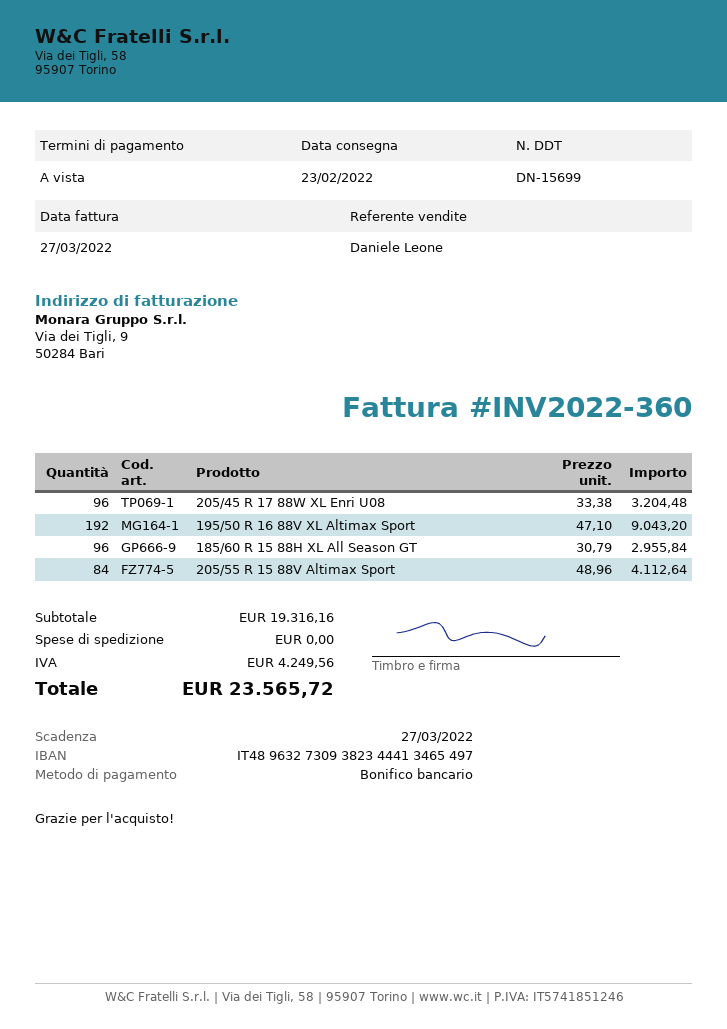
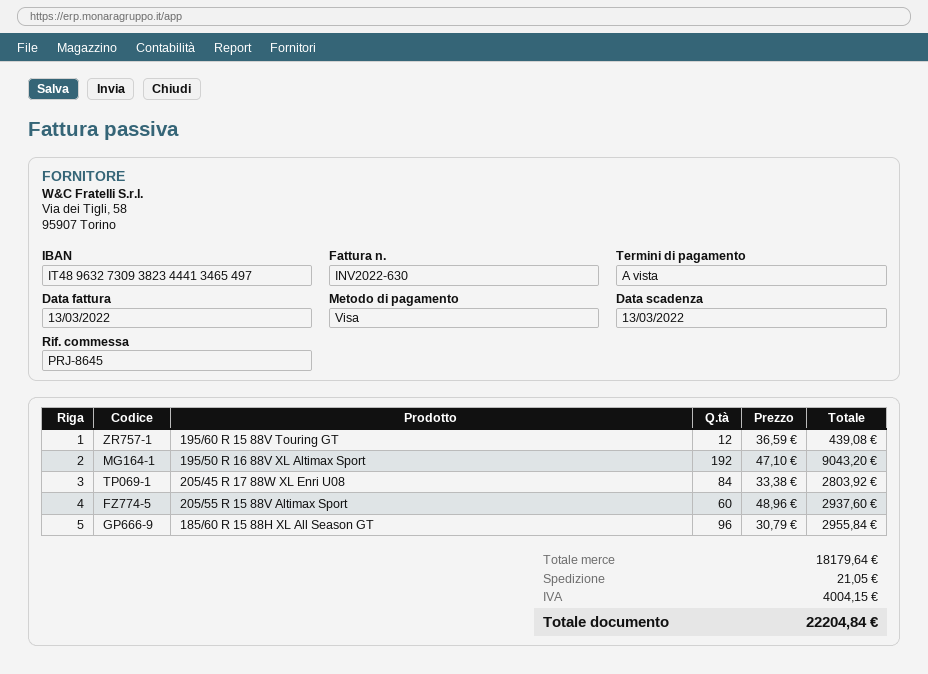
invoice number: INV2022-360 -> INV2022-630
invoice date: 2022-03-27 -> 2022-03-13
due date: 2022-03-27 -> 2022-03-13
payment method: bank transfer -> Visa
205/45 R 17 88W XL Enri U08: 96 x 33.38 = 3204.48 -> 84 x 33.38 = 2803.92
205/55 R 15 88V Altimax Sport: 84 x 48.96 = 4112.64 -> 60 x 48.96 = 2937.60
195/60 R 15 88V Touring GT: none -> 12 x 36.59 = 439.08
subtotal: 19316.16 -> 18179.64
shipping: 0.00 -> 21.05
tax: 4249.56 -> 4004.15
total: 23565.72 -> 22204.84

